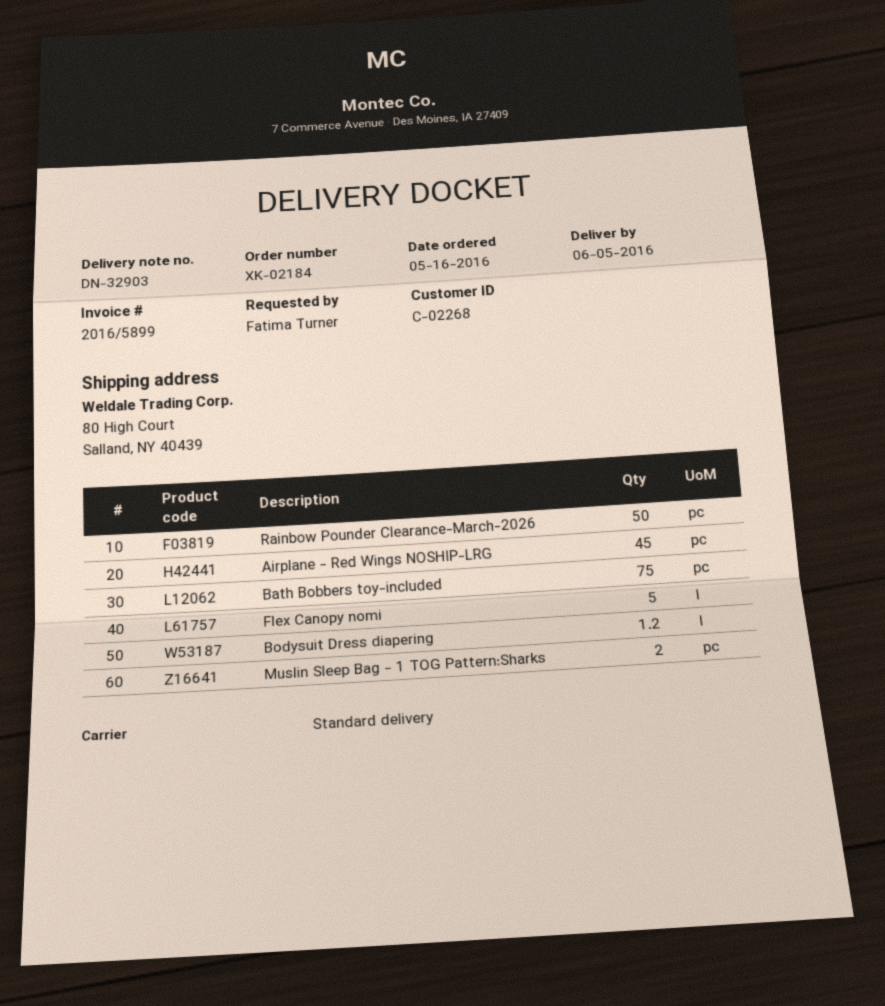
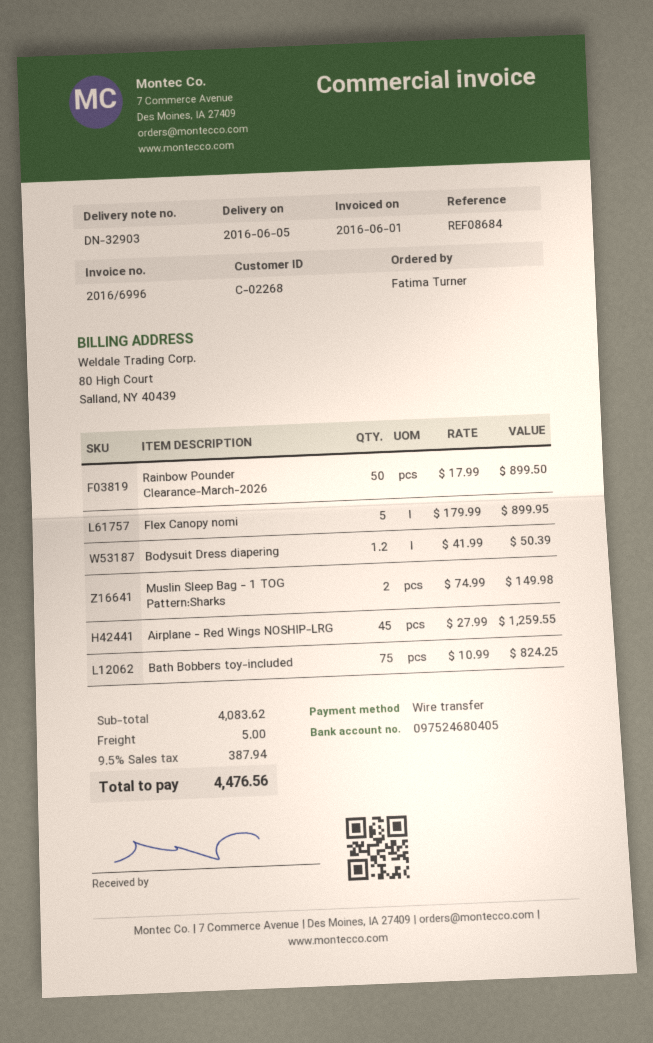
invoice number: 2016/5899 -> 2016/6996

